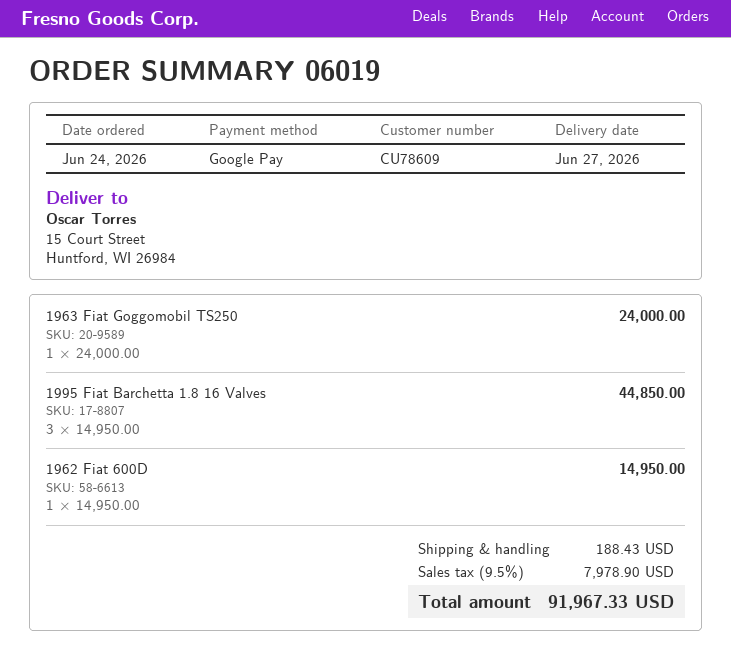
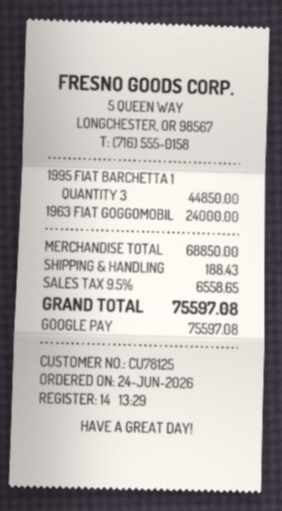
customer number: CU78609 -> CU78125
1962 Fiat 600D: 1 for 14950.00 -> none
tax: 9.5% = 7978.90 -> 9.5% = 6558.65
total: 91967.33 -> 75597.08

